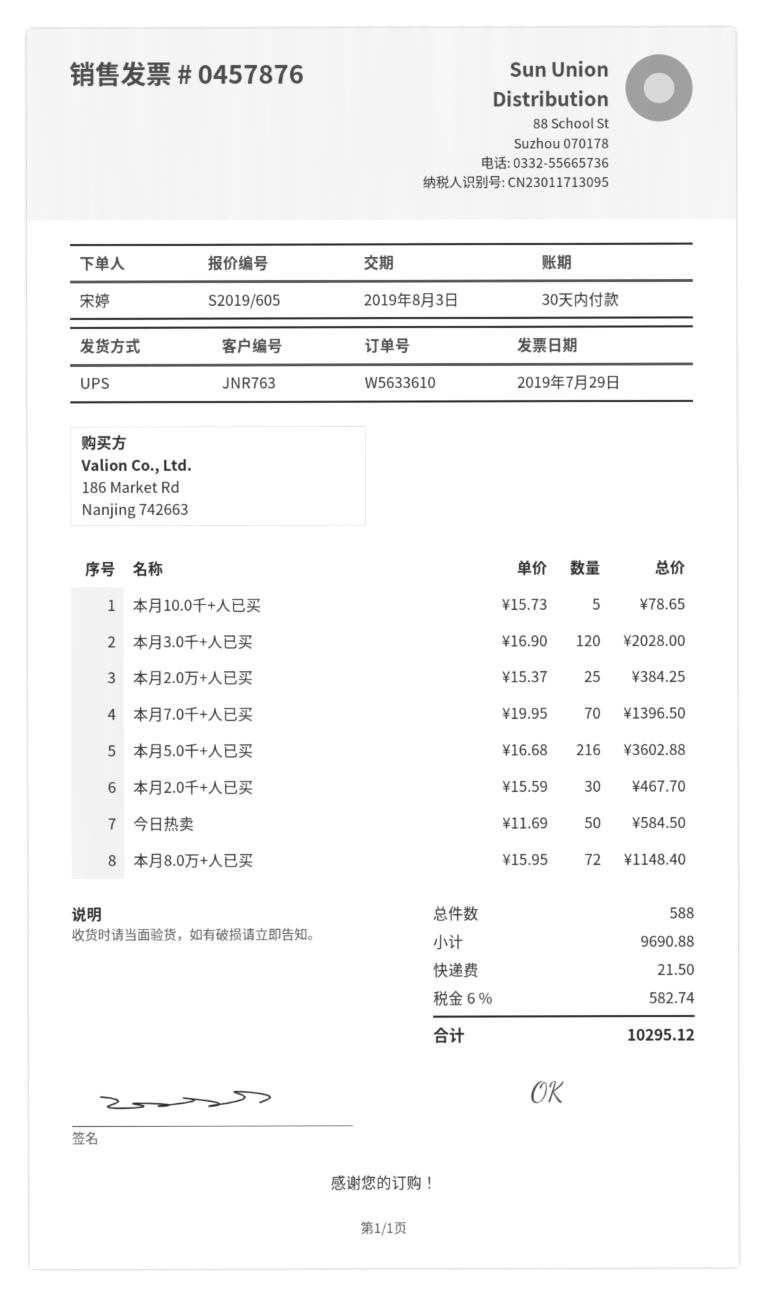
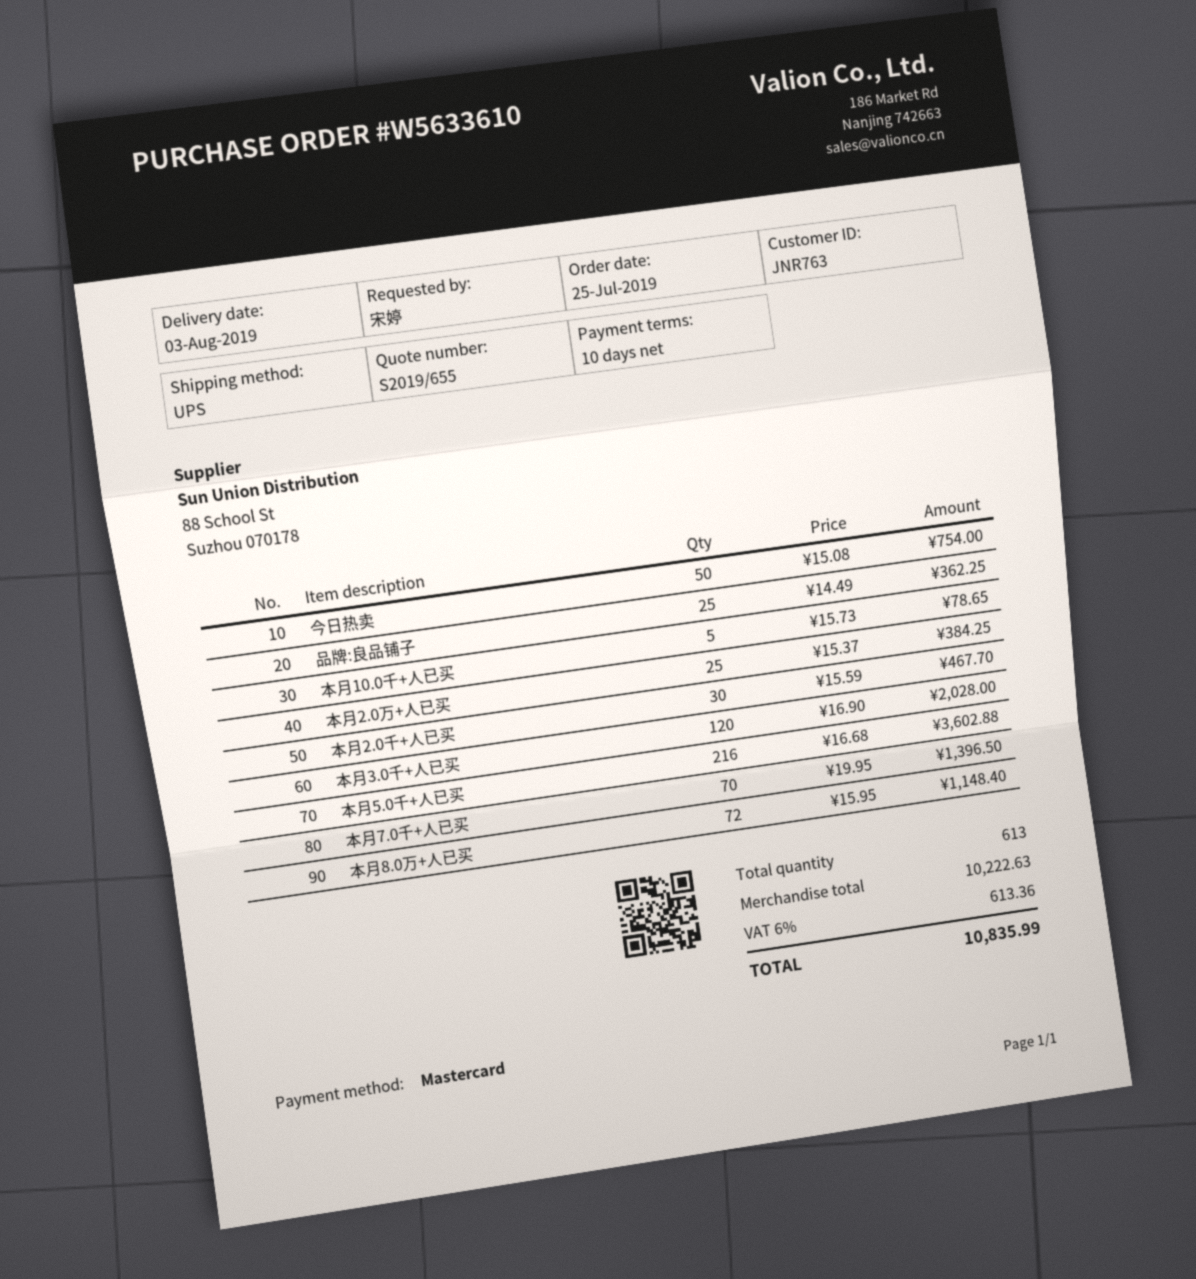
quote number: S2019/605 -> S2019/655
payment terms: 30 days -> 10 days
今日热卖: 50 x 11.69 = 584.50 -> 50 x 15.08 = 754.00
品牌:良品铺子: none -> 25 x 14.49 = 362.25
total quantity: 588 -> 613
subtotal: 9690.88 -> 10222.63
shipping: 21.50 -> none
tax: 6% = 582.74 -> 6% = 613.36
total: 10295.12 -> 10835.99

